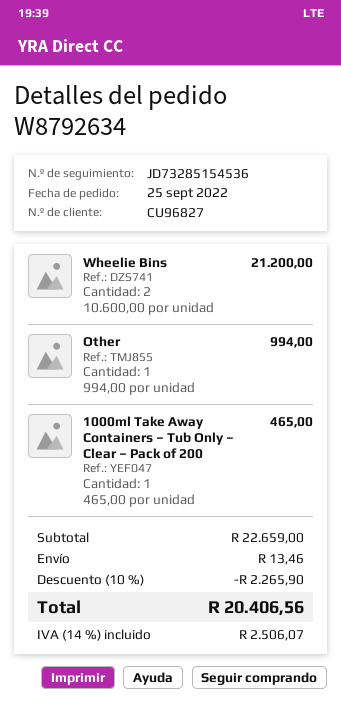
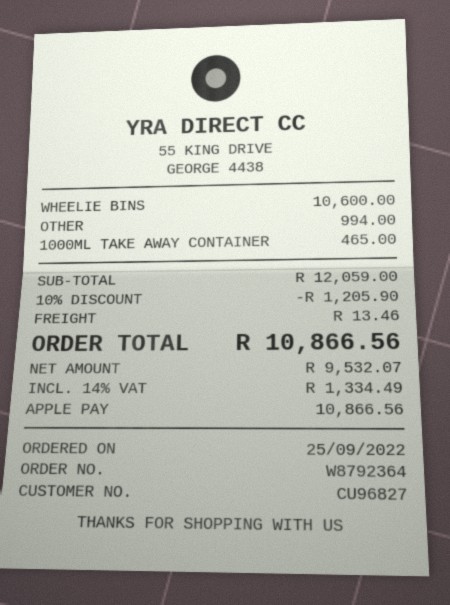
order number: W8792634 -> W8792364
Wheelie Bins: 2 x 10600.00 = 21200.00 -> 1 x 10600.00 = 10600.00
subtotal: 22659.00 -> 12059.00
discount: 10% = 2265.90 -> 10% = 1205.90
tax: 14% = 2506.07 -> 14% = 1334.49
total: 20406.56 -> 10866.56

